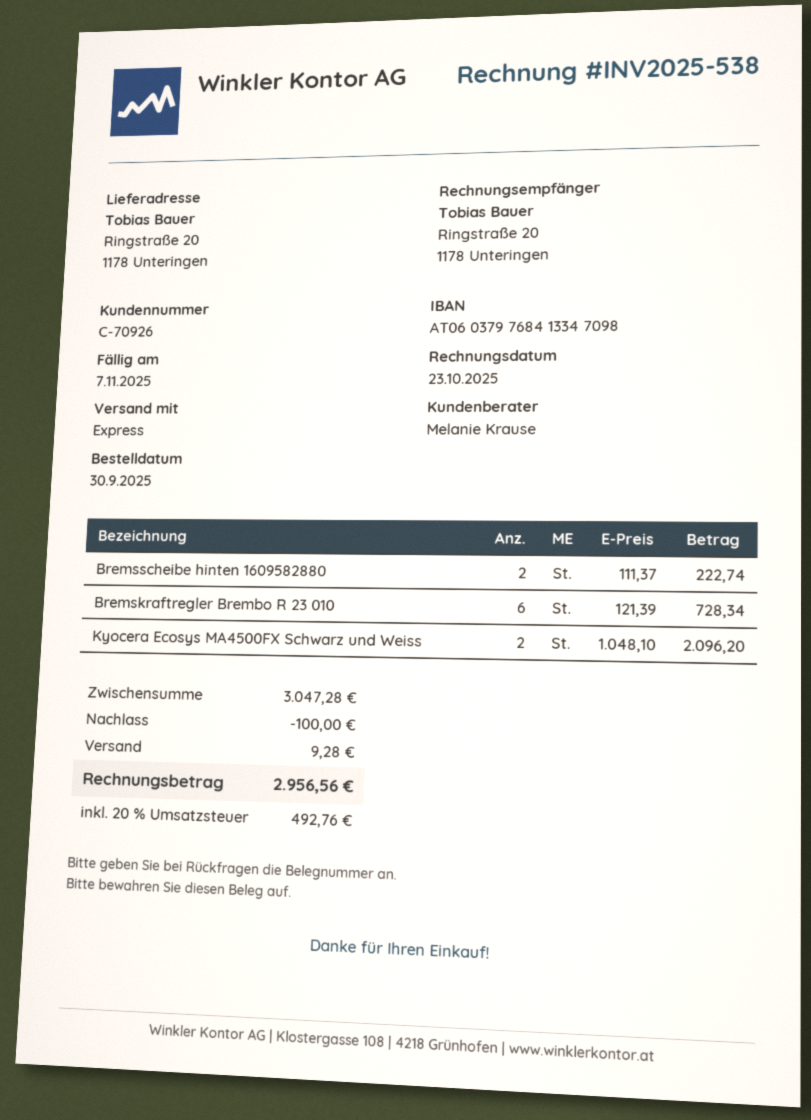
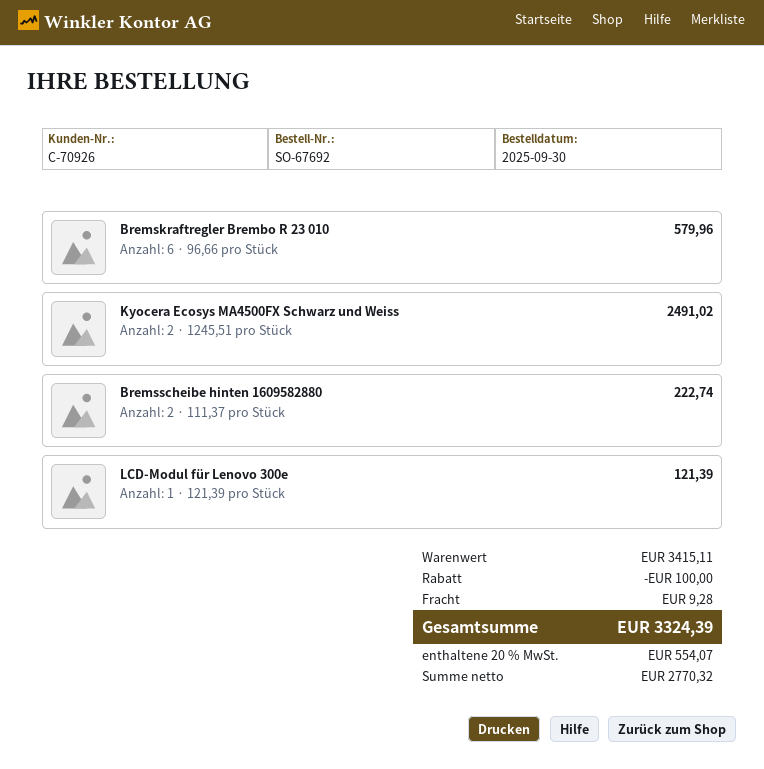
Bremskraftregler Brembo R 23 010: 6 x 121.39 = 728.34 -> 6 x 96.66 = 579.96
Kyocera Ecosys MA4500FX Schwarz und Weiss: 2 x 1048.10 = 2096.20 -> 2 x 1245.51 = 2491.02
LCD-Modul für Lenovo 300e: none -> 1 x 121.39 = 121.39
subtotal: 3047.28 -> 3415.11
tax: 20% = 492.76 -> 20% = 554.07
total: 2956.56 -> 3324.39

